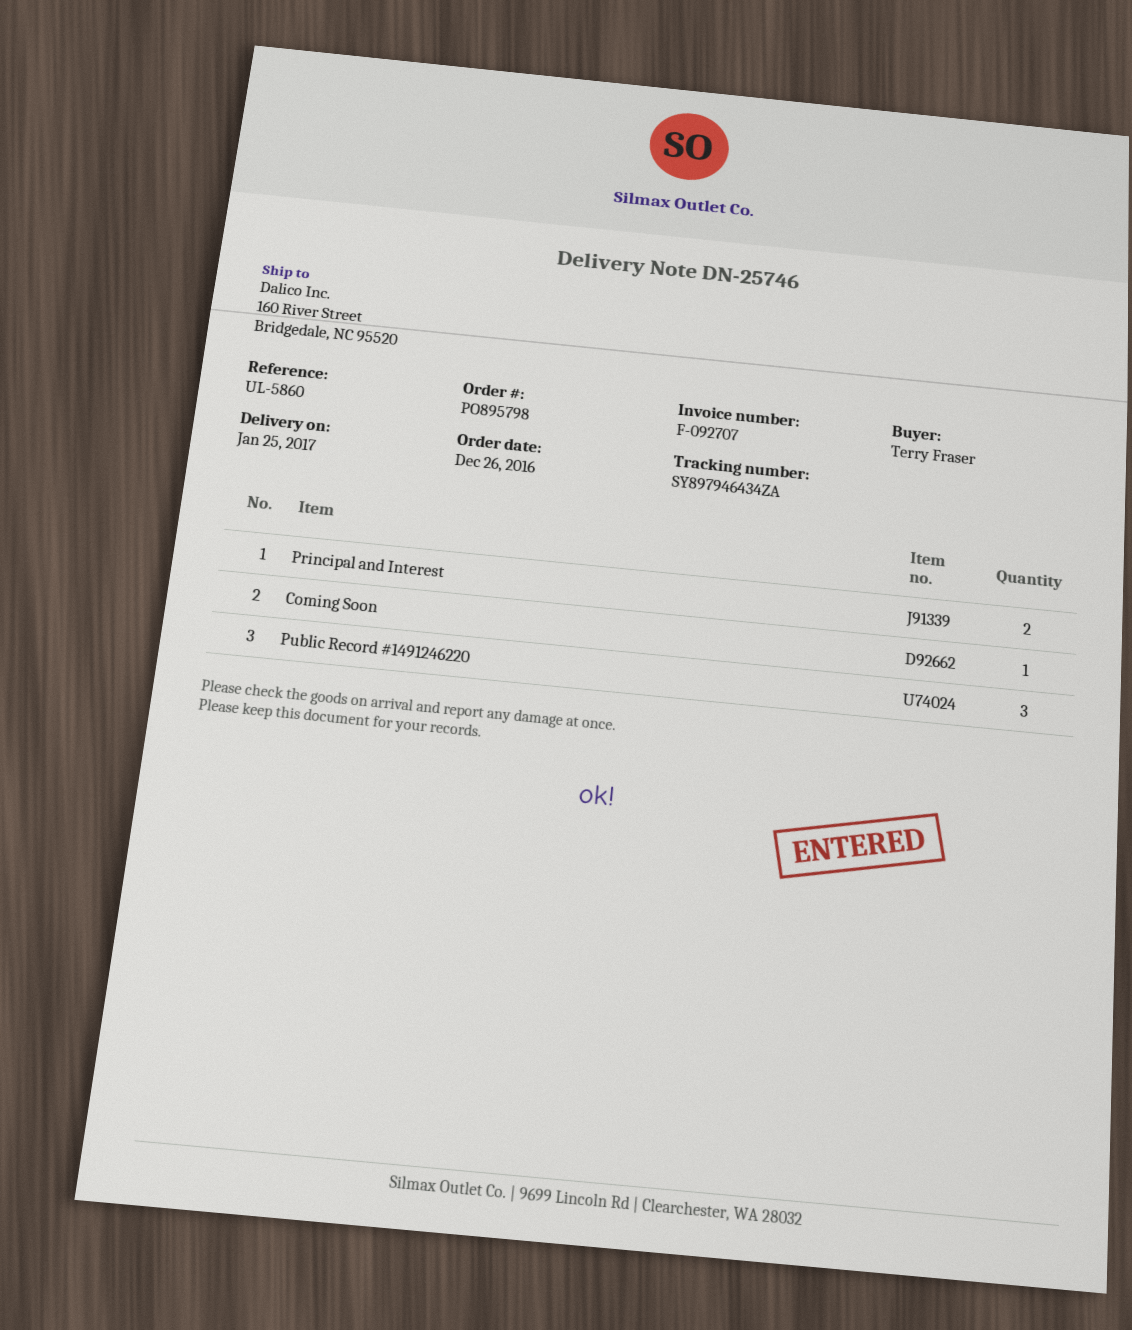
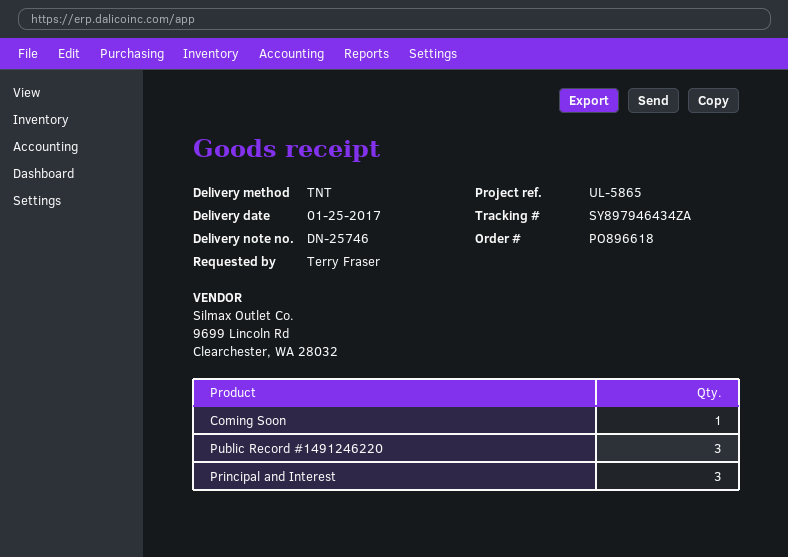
order number: PO895798 -> PO896618
reference: UL-5860 -> UL-5865
Principal and Interest: 2 -> 3

